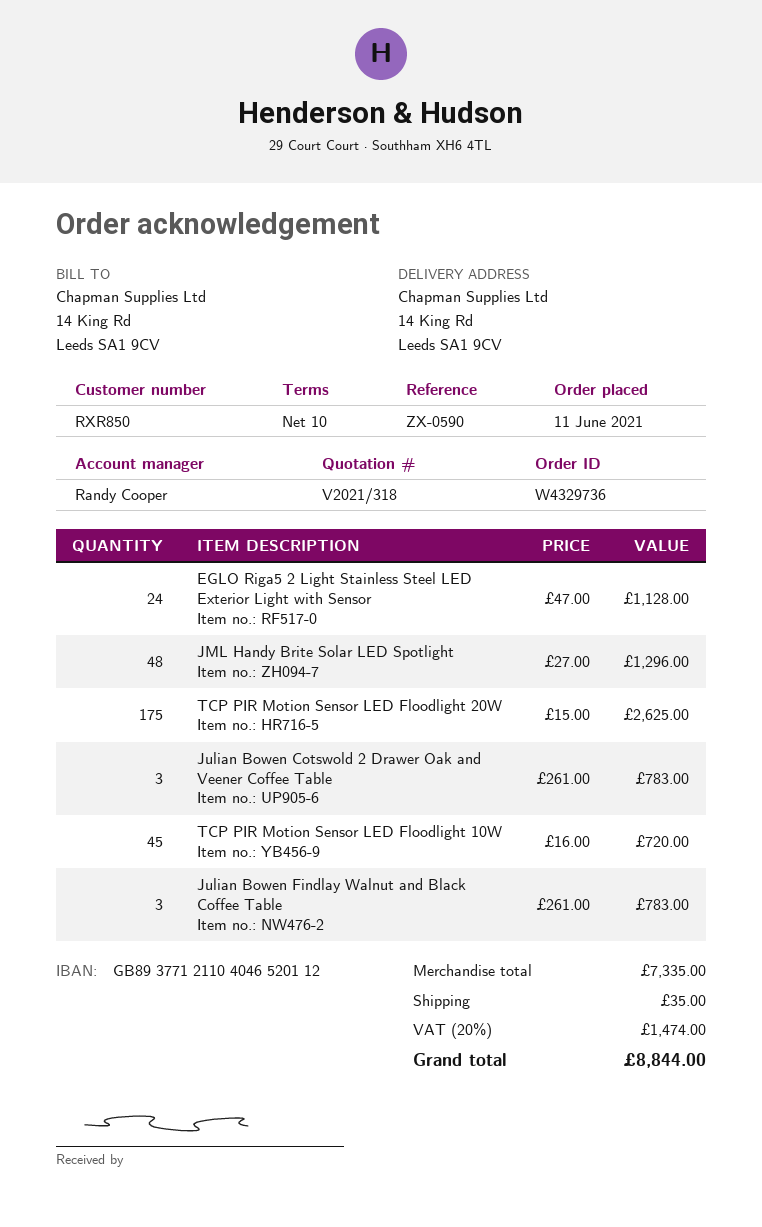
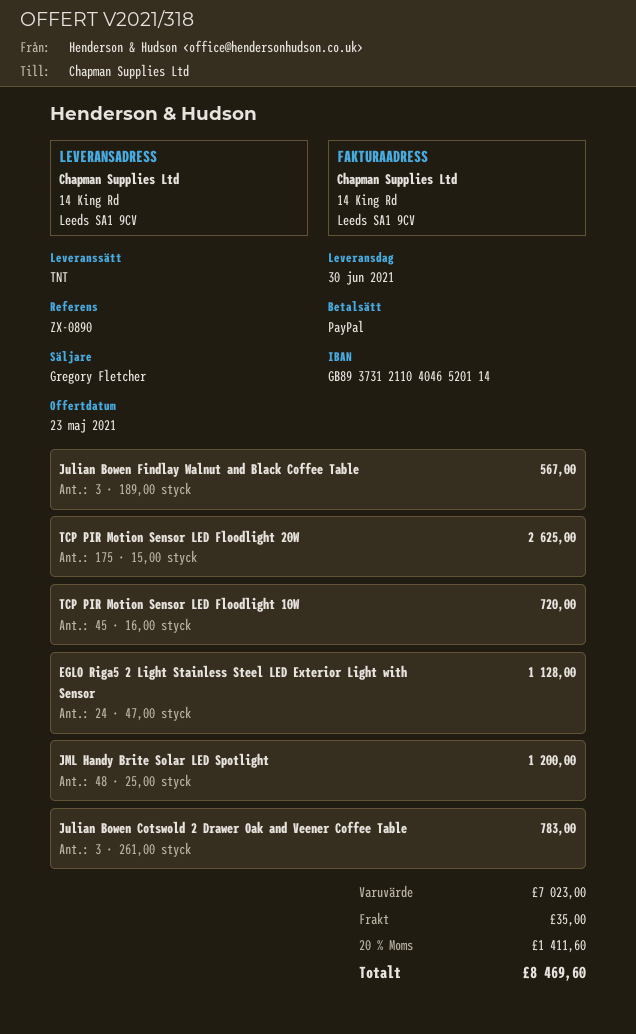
reference: ZX-0590 -> ZX-0890
sales rep: Randy Cooper -> Gregory Fletcher
bank account: GB89377121104046520112 -> GB89373121104046520114
JML Handy Brite Solar LED Spotlight: 48 x 27.00 = 1296.00 -> 48 x 25.00 = 1200.00
Julian Bowen Findlay Walnut and Black Coffee Table: 3 x 261.00 = 783.00 -> 3 x 189.00 = 567.00
subtotal: 7335.00 -> 7023.00
tax: 20% = 1474.00 -> 20% = 1411.60
total: 8844.00 -> 8469.60

